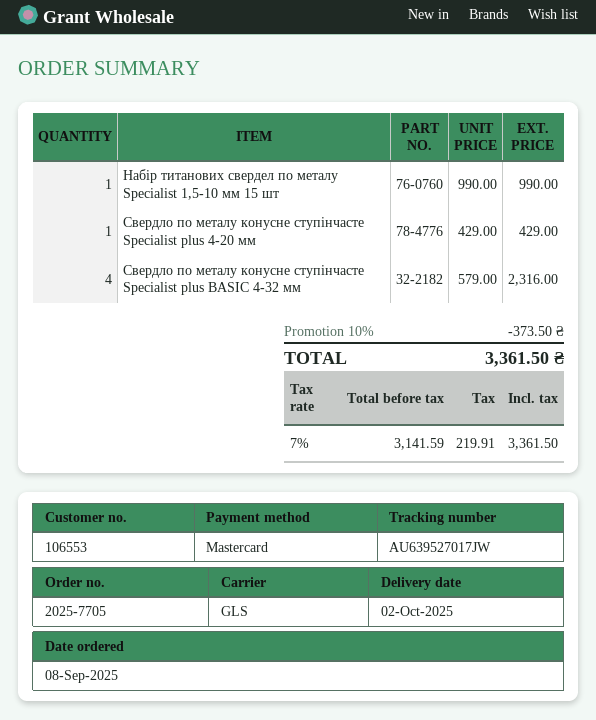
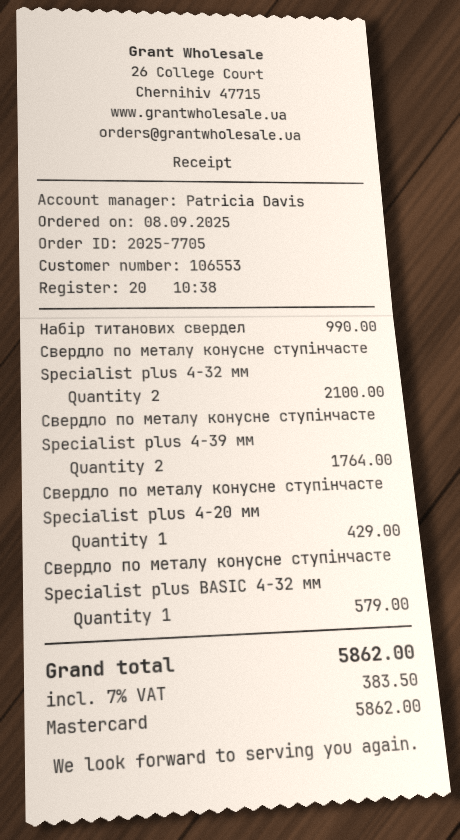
Свердло по металу конусне ступінчасте Specialist plus BASIC 4-32 мм: 4 for 2316.00 -> 1 for 579.00
Свердло по металу конусне ступінчасте Specialist plus 4-32 мм: none -> 2 for 2100.00
Свердло по металу конусне ступінчасте Specialist plus 4-39 мм: none -> 2 for 1764.00
discount: 10% = 373.50 -> none
tax: 7% = 219.91 -> 7% = 383.50
total: 3361.50 -> 5862.00

